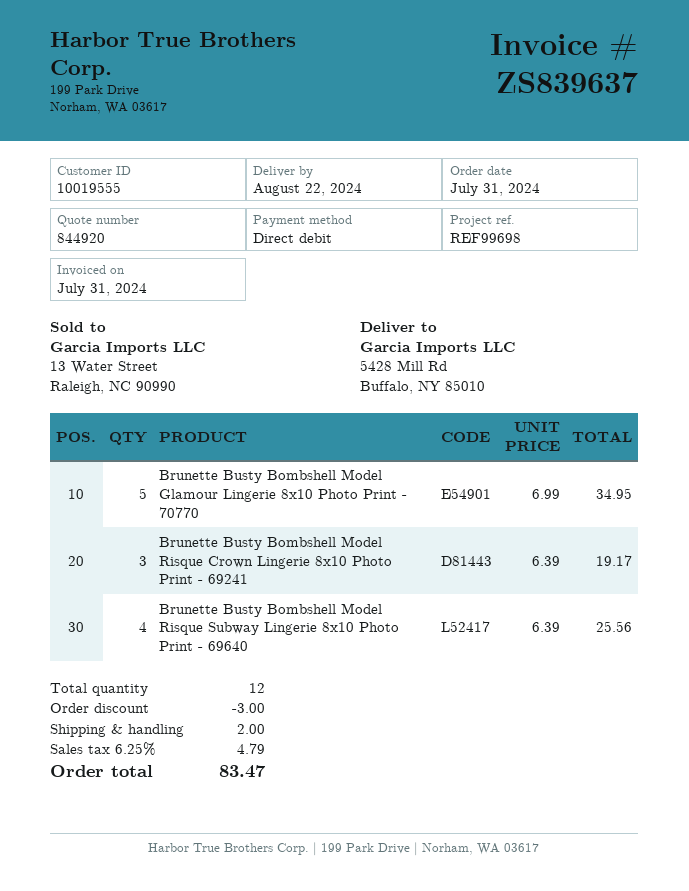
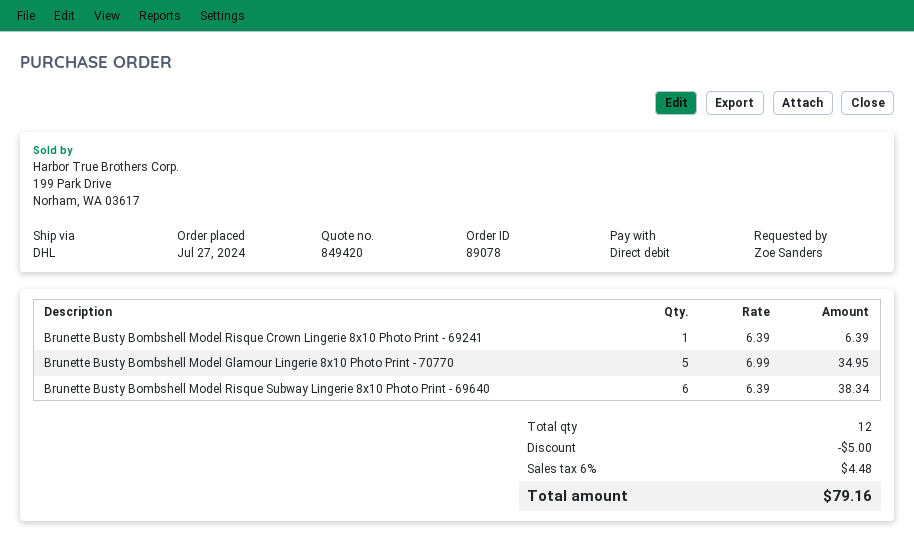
quote number: 844920 -> 849420
order date: 2024-07-31 -> 2024-07-27
Brunette Busty Bombshell Model Risque Crown Lingerie 8x10 Photo Print - 69241: 3 x 6.39 = 19.17 -> 1 x 6.39 = 6.39
Brunette Busty Bombshell Model Risque Subway Lingerie 8x10 Photo Print - 69640: 4 x 6.39 = 25.56 -> 6 x 6.39 = 38.34
discount: 3.00 -> 5.00
shipping: 2.00 -> none
tax: 6.25% = 4.79 -> 6% = 4.48
total: 83.47 -> 79.16

